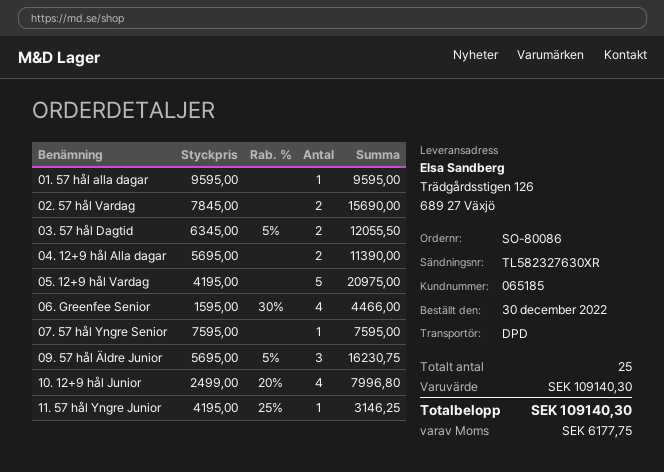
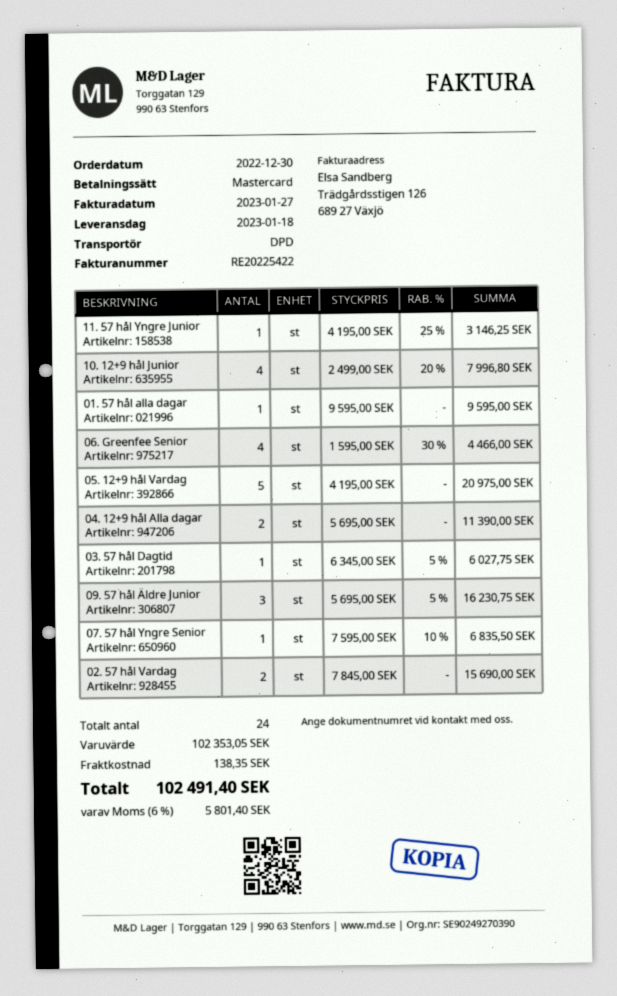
03. 57 hål Dagtid: 2 x 6345.00 - 5% = 12055.50 -> 1 x 6345.00 - 5% = 6027.75
07. 57 hål Yngre Senior: 1 x 7595.00 = 7595.00 -> 1 x 7595.00 - 10% = 6835.50
total quantity: 25 -> 24
subtotal: 109140.30 -> 102353.05
shipping: none -> 138.35
tax: 6177.75 -> 5801.40
total: 109140.30 -> 102491.40

